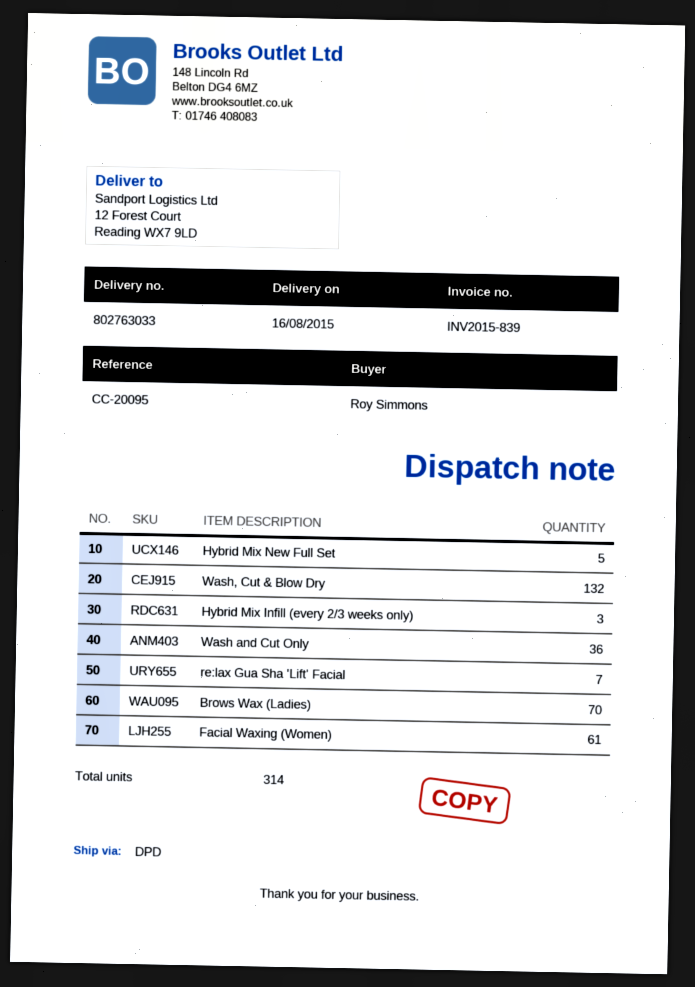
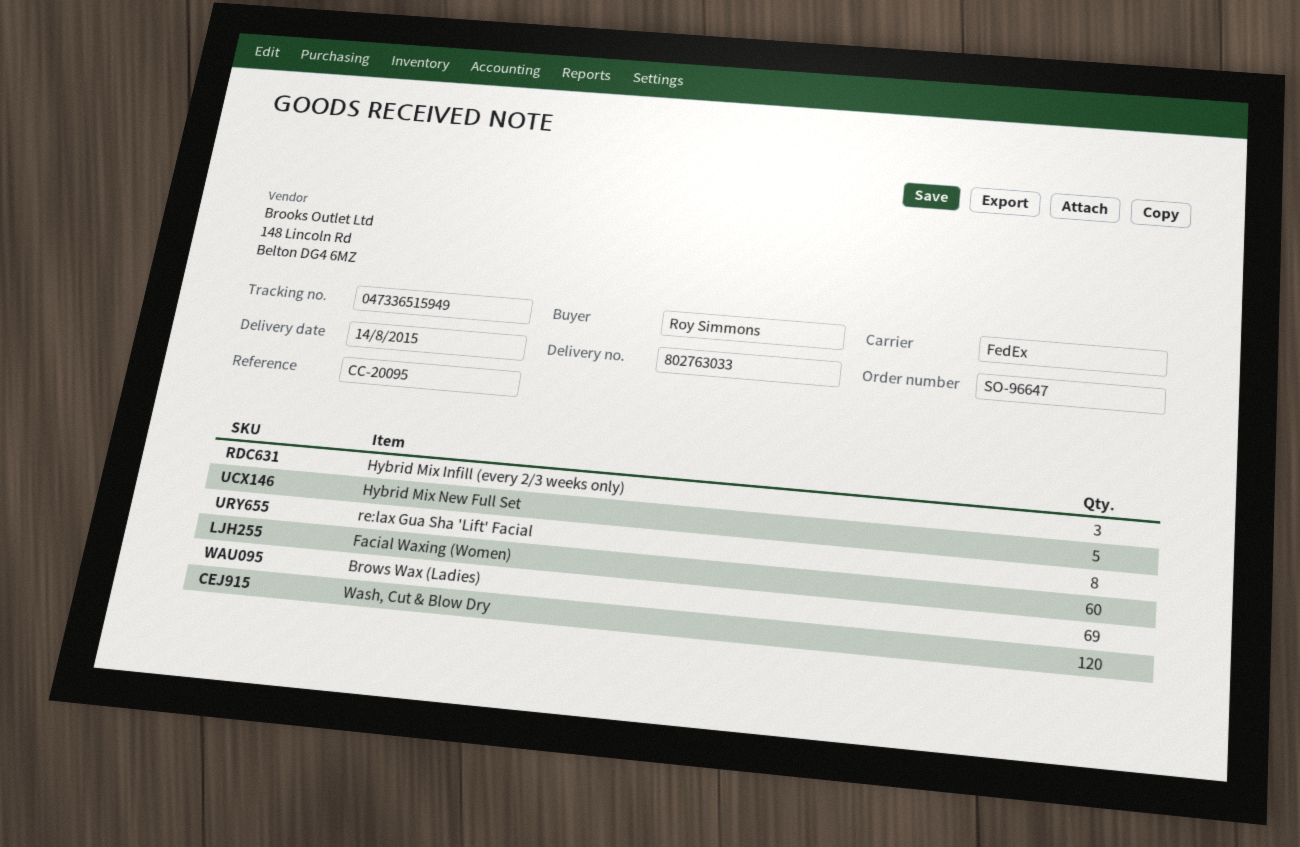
delivery date: 2015-08-16 -> 2015-08-14
shipping method: DPD -> FedEx
Wash, Cut & Blow Dry: 132 -> 120
Wash and Cut Only: 36 -> none
re:lax Gua Sha 'Lift' Facial: 7 -> 8
Brows Wax (Ladies): 70 -> 69
Facial Waxing (Women): 61 -> 60

